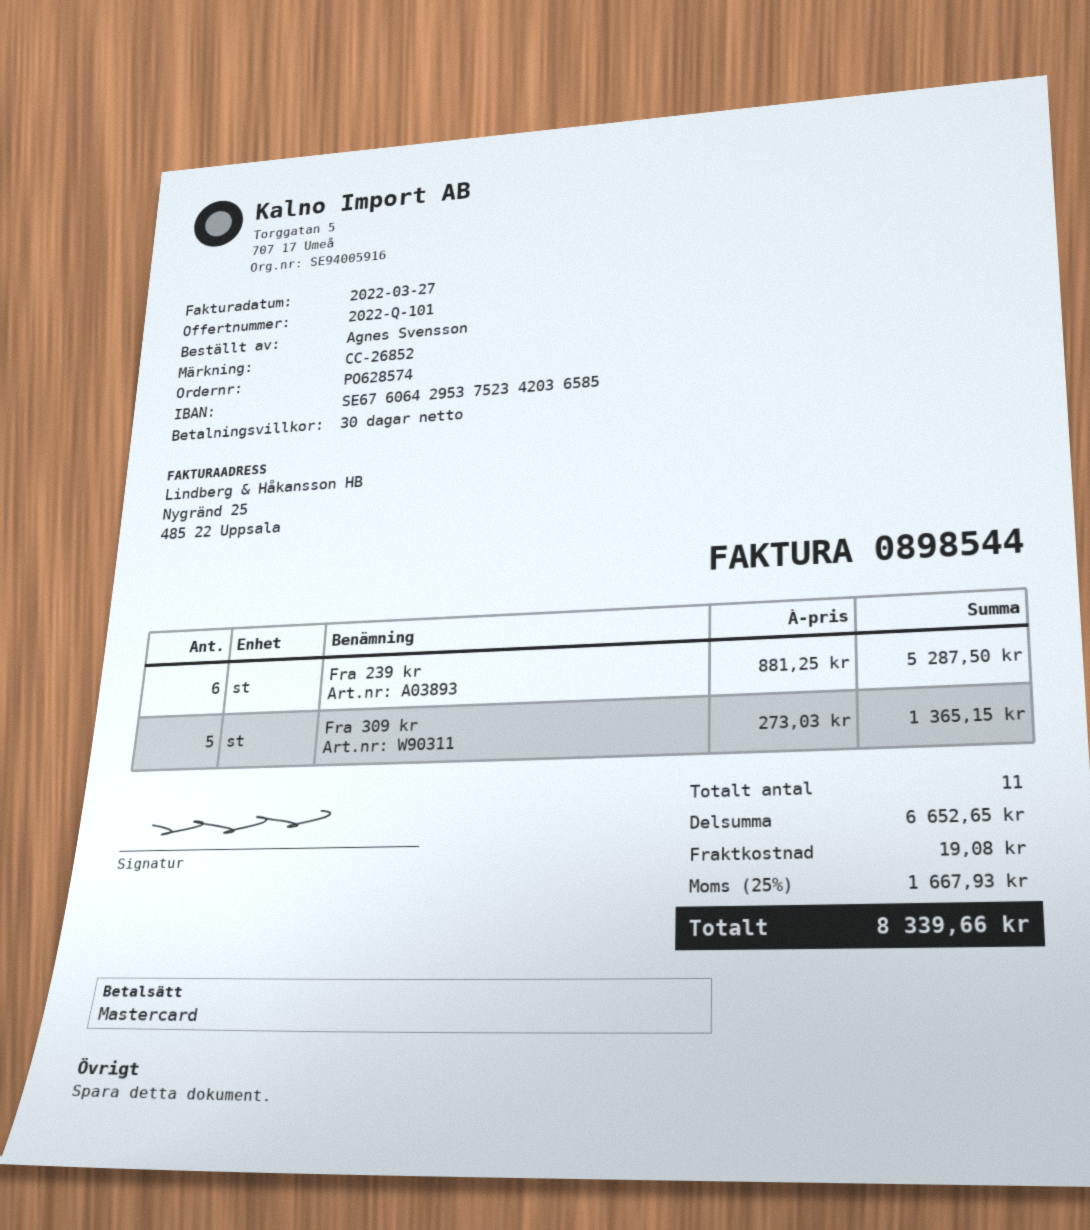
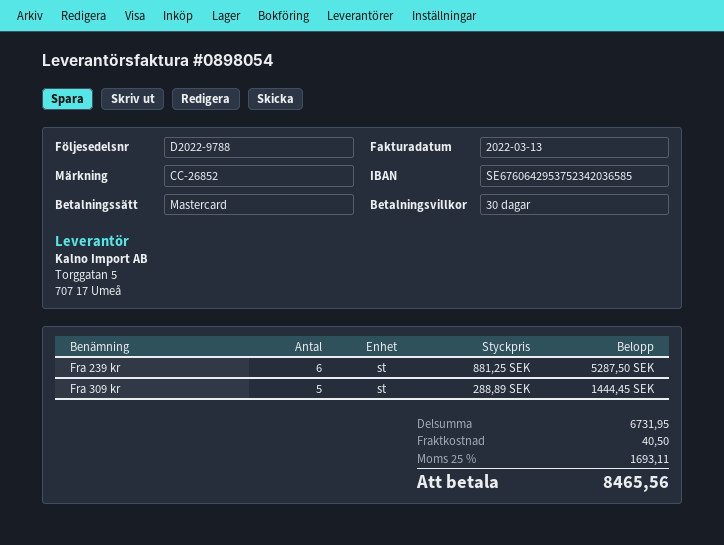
invoice number: 0898544 -> 0898054
invoice date: 2022-03-27 -> 2022-03-13
Fra 309 kr: 5 x 273.03 = 1365.15 -> 5 x 288.89 = 1444.45
subtotal: 6652.65 -> 6731.95
shipping: 19.08 -> 40.50
tax: 25% = 1667.93 -> 25% = 1693.11
total: 8339.66 -> 8465.56

